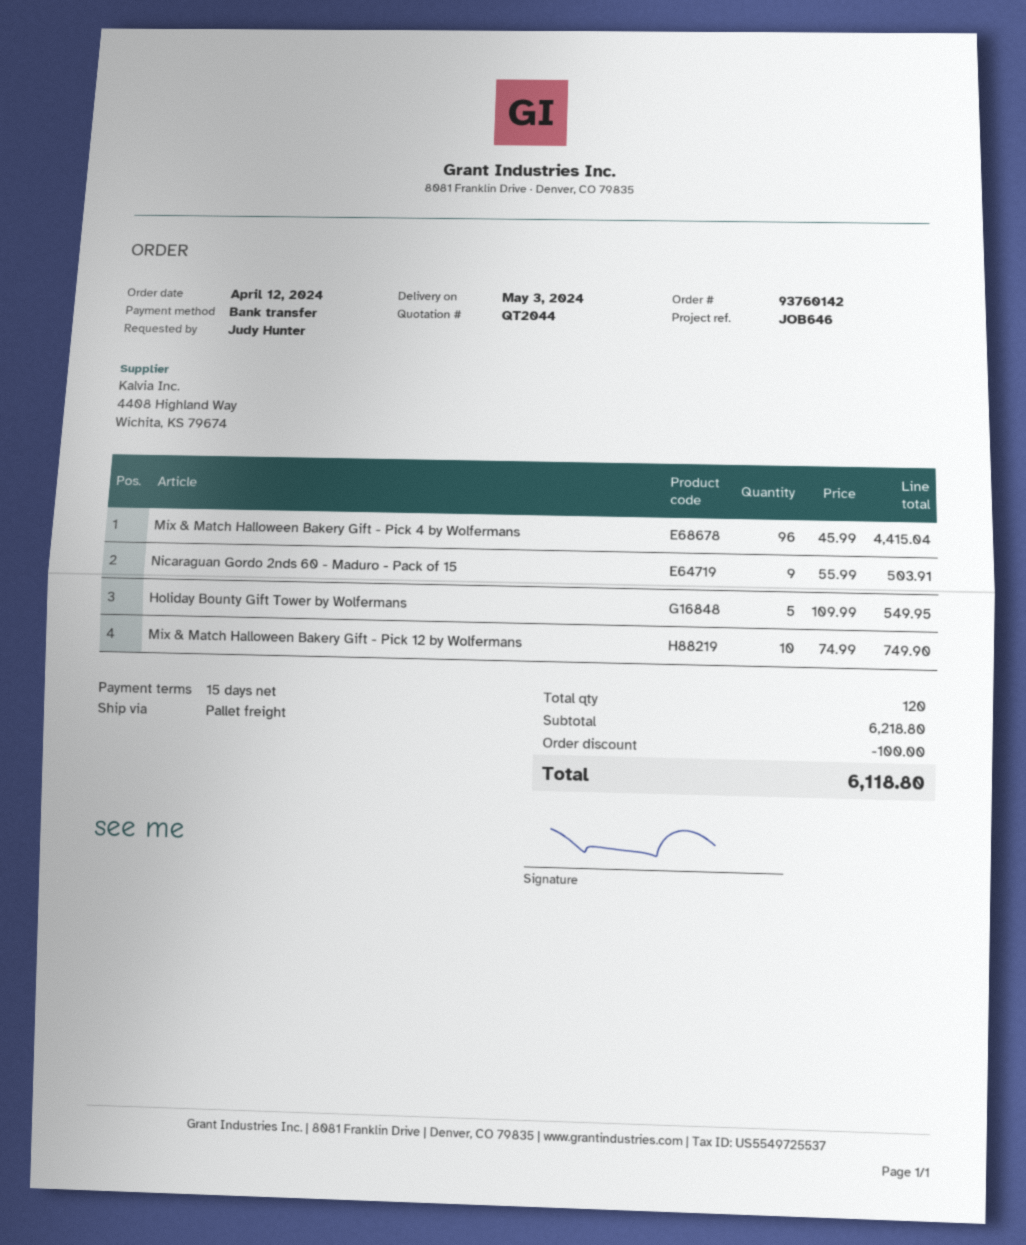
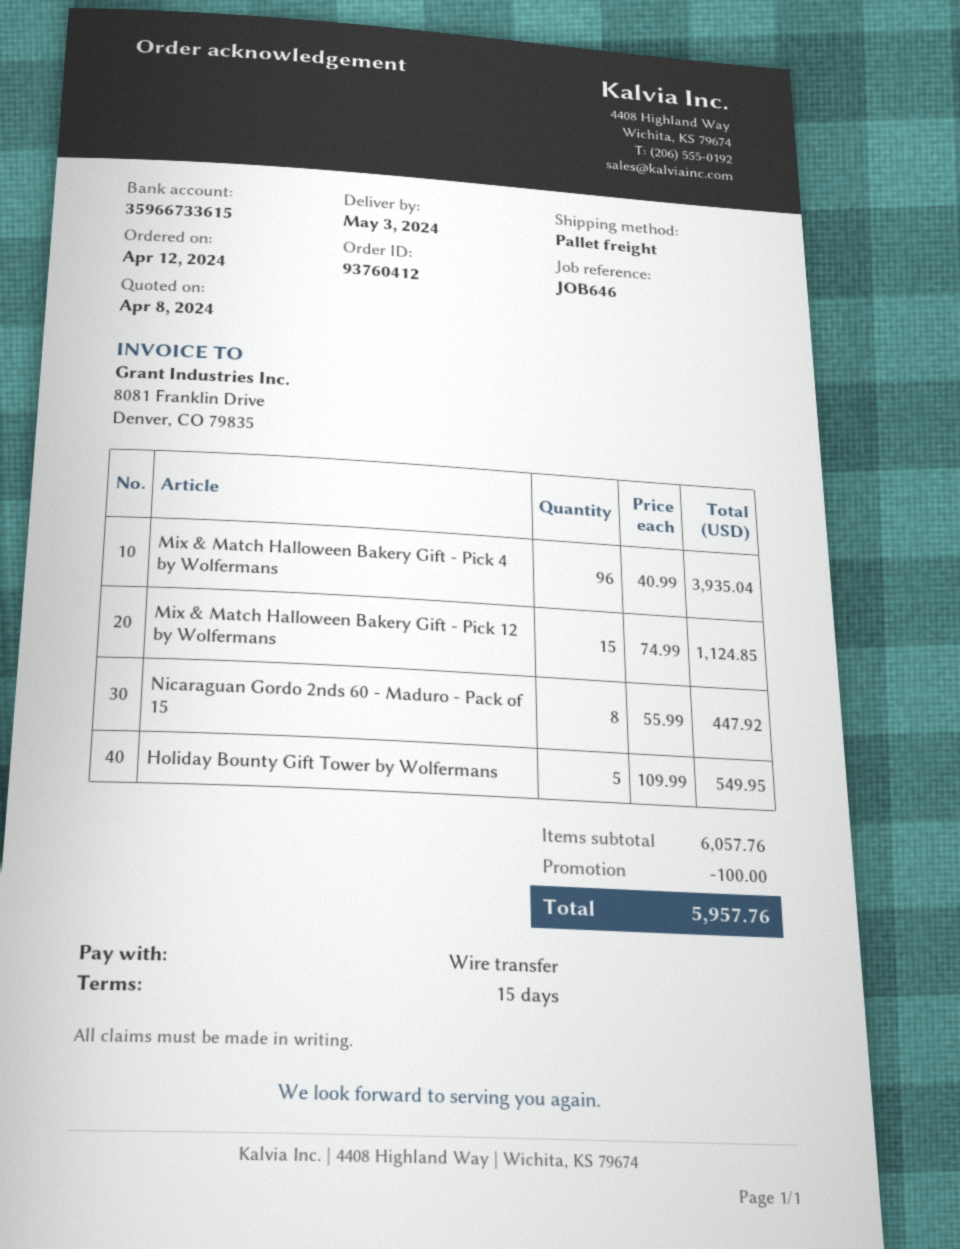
order number: 93760142 -> 93760412
Mix & Match Halloween Bakery Gift - Pick 4 by Wolfermans: 96 x 45.99 = 4415.04 -> 96 x 40.99 = 3935.04
Nicaraguan Gordo 2nds 60 - Maduro - Pack of 15: 9 x 55.99 = 503.91 -> 8 x 55.99 = 447.92
Mix & Match Halloween Bakery Gift - Pick 12 by Wolfermans: 10 x 74.99 = 749.90 -> 15 x 74.99 = 1124.85
subtotal: 6218.80 -> 6057.76
total: 6118.80 -> 5957.76

